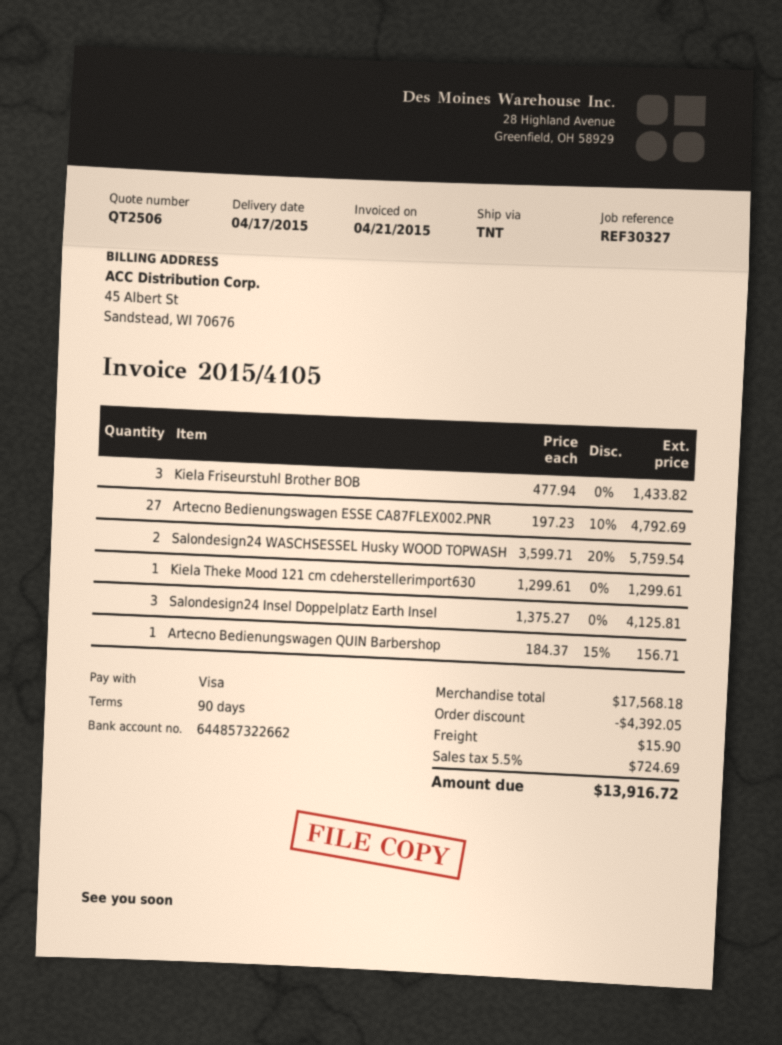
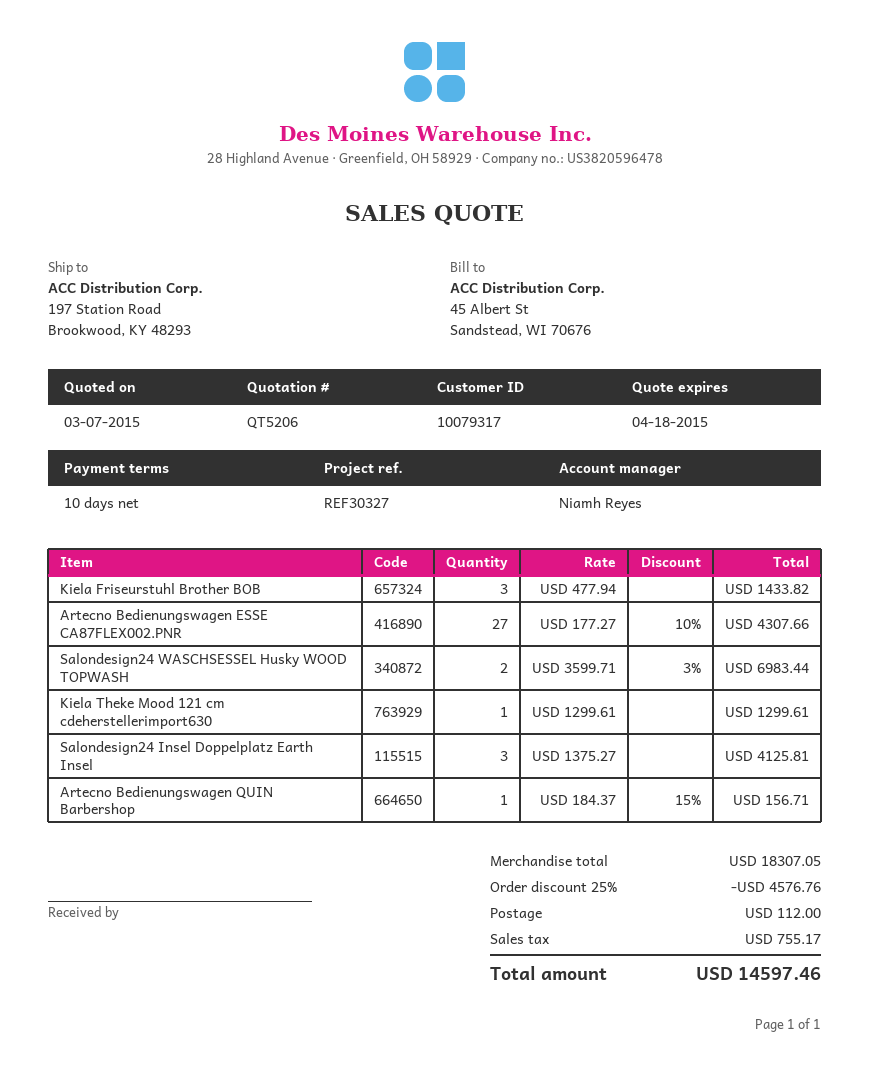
quote number: QT2506 -> QT5206
payment terms: 90 days -> 10 days
Artecno Bedienungswagen ESSE CA87FLEX002.PNR: 27 x 197.23 - 10% = 4792.69 -> 27 x 177.27 - 10% = 4307.66
Salondesign24 WASCHSESSEL Husky WOOD TOPWASH: 2 x 3599.71 - 20% = 5759.54 -> 2 x 3599.71 - 3% = 6983.44
subtotal: 17568.18 -> 18307.05
discount: 4392.05 -> 4576.76
shipping: 15.90 -> 112.00
tax: 724.69 -> 755.17
total: 13916.72 -> 14597.46

